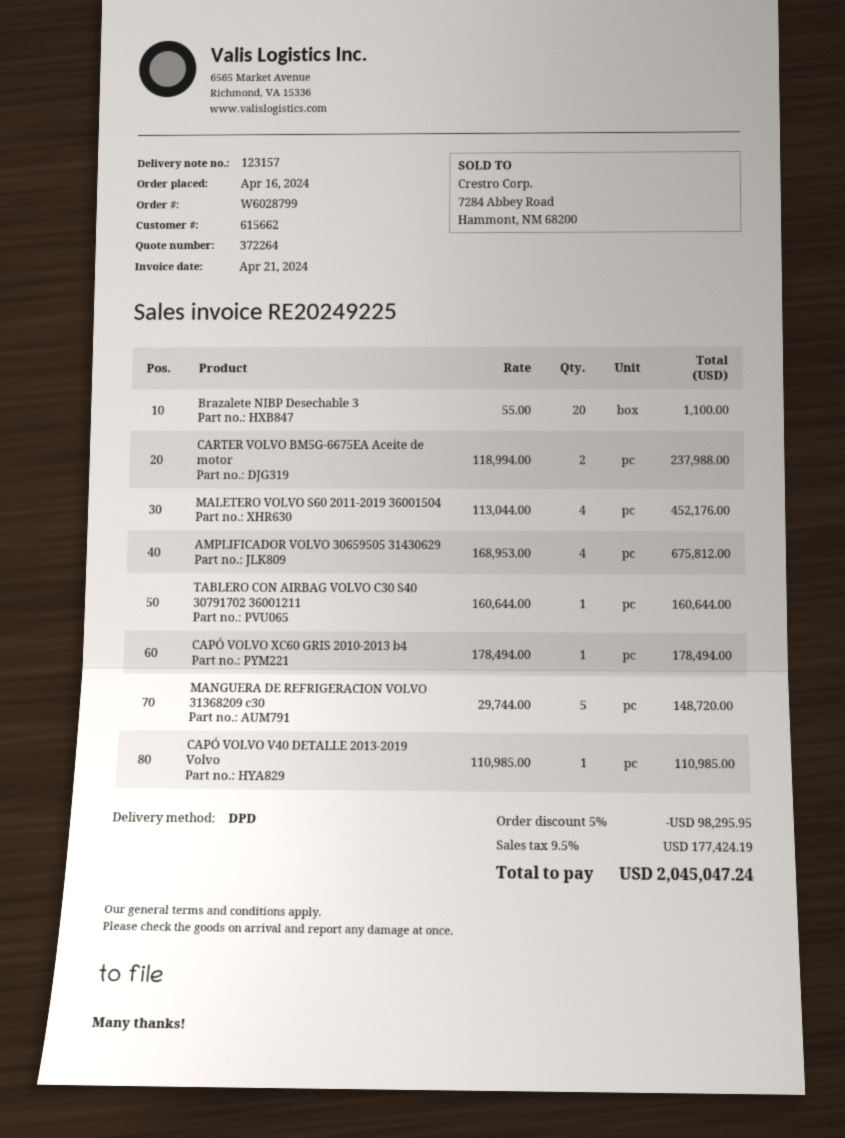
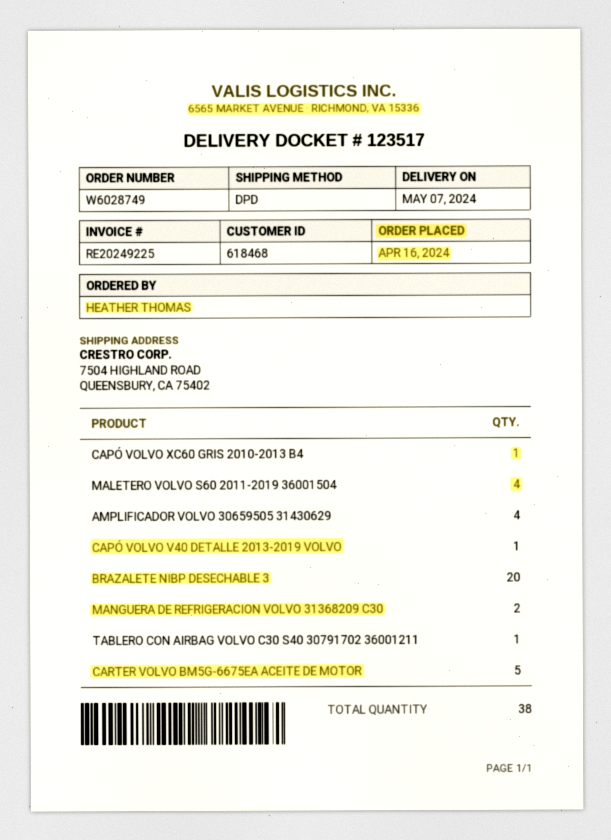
order number: W6028799 -> W6028749
delivery note number: 123157 -> 123517
customer number: 615662 -> 618468
CARTER VOLVO BM5G-6675EA Aceite de motor: 2 -> 5
MANGUERA DE REFRIGERACION VOLVO 31368209 c30: 5 -> 2

